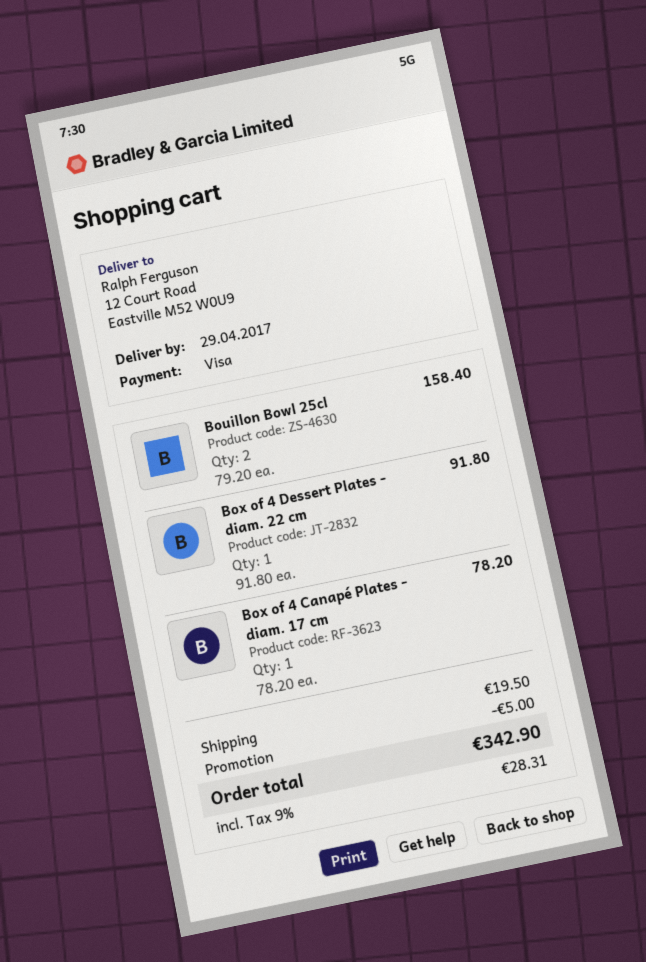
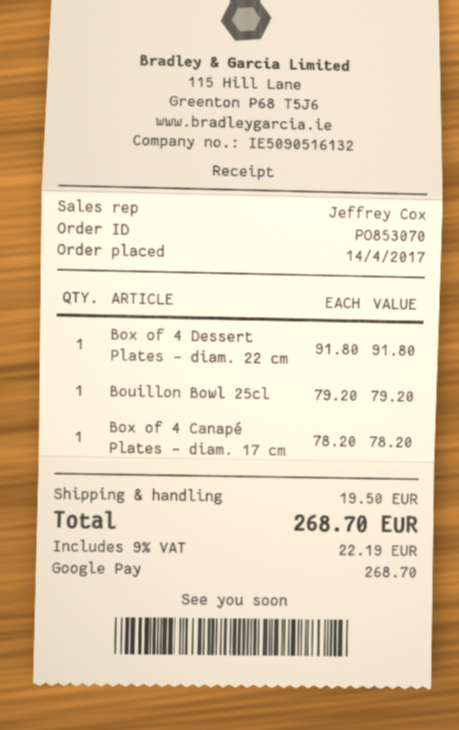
payment method: Visa -> Google Pay
Bouillon Bowl 25cl: 2 x 79.20 = 158.40 -> 1 x 79.20 = 79.20
discount: 5.00 -> none
tax: 9% = 28.31 -> 9% = 22.19
total: 342.90 -> 268.70

